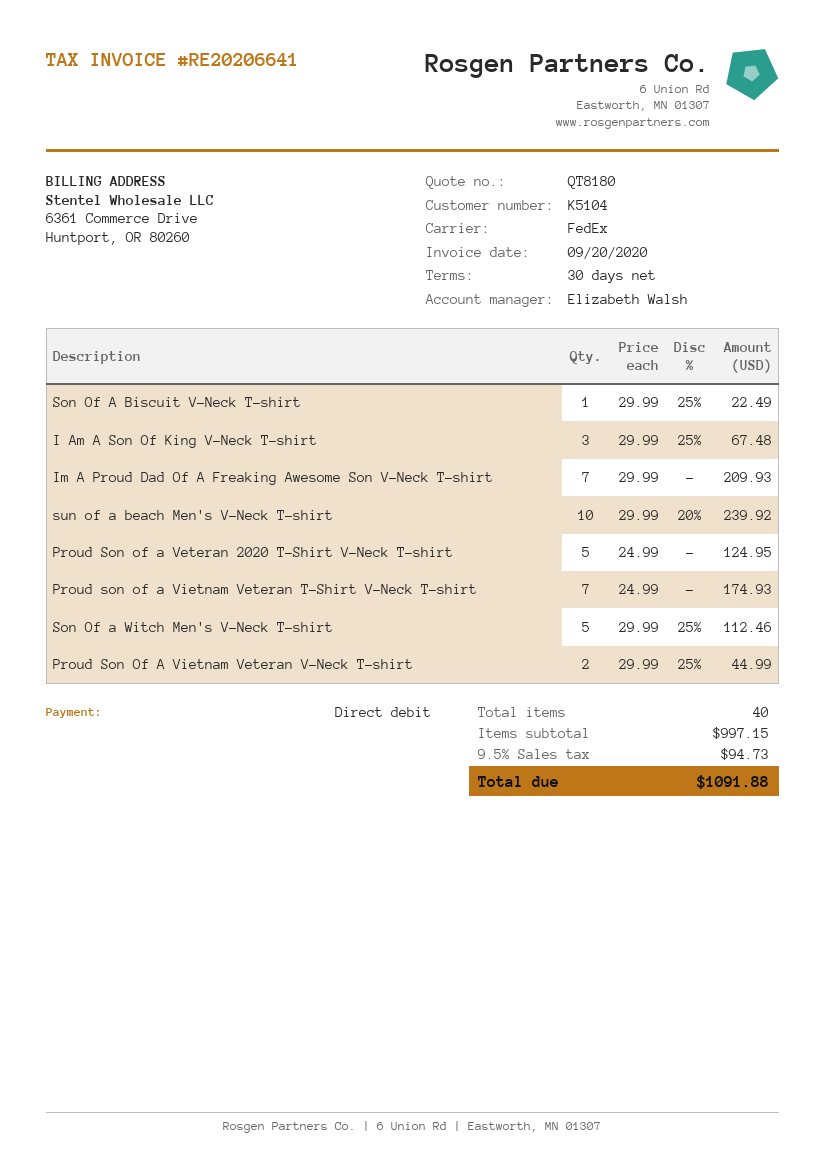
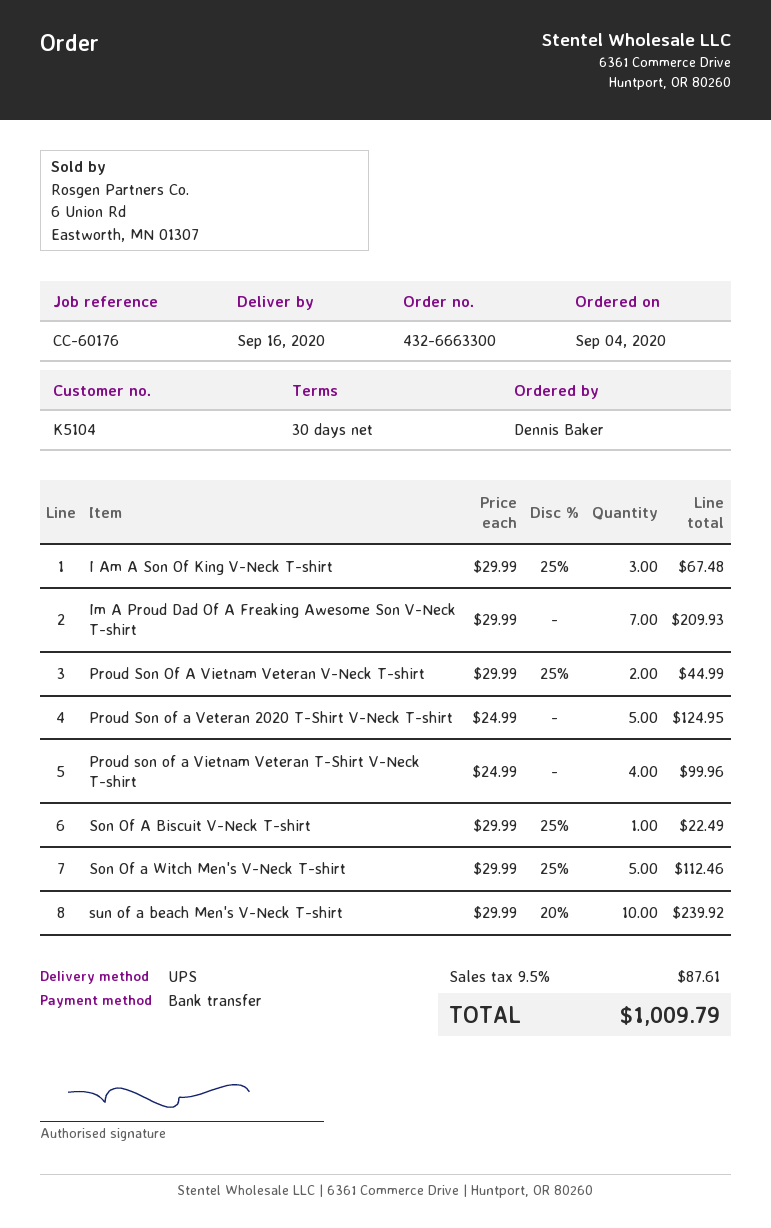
payment method: direct debit -> bank transfer
shipping method: FedEx -> UPS
Proud son of a Vietnam Veteran T-Shirt V-Neck T-shirt: 7 x 24.99 = 174.93 -> 4 x 24.99 = 99.96
tax: 9.5% = 94.73 -> 9.5% = 87.61
total: 1091.88 -> 1009.79

